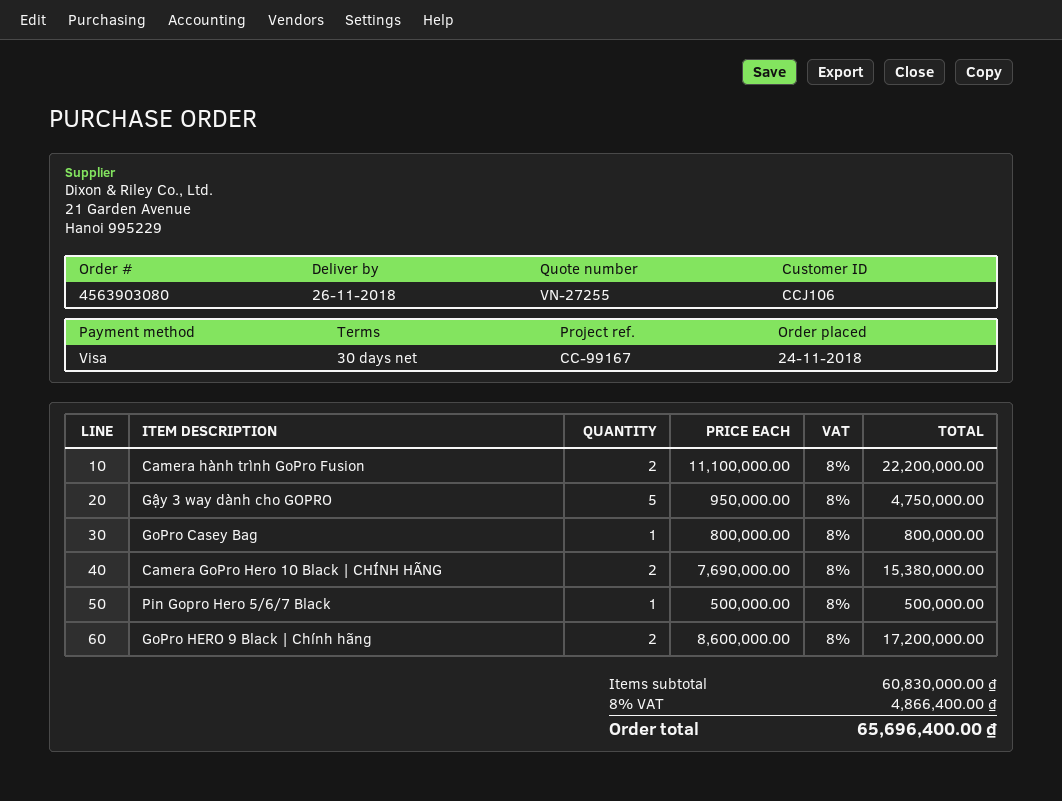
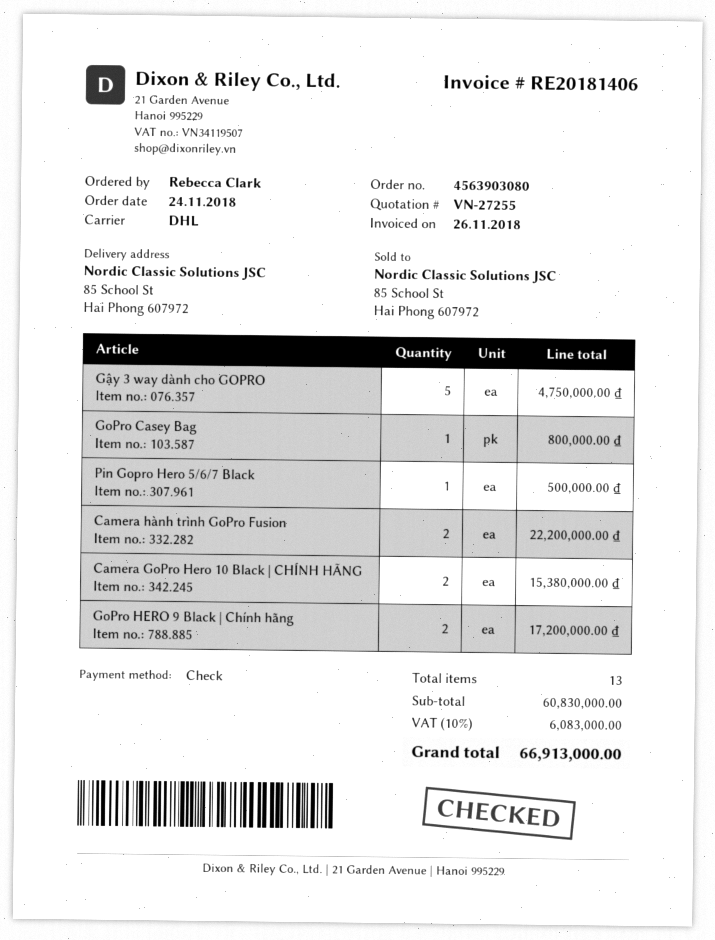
payment method: Visa -> cheque
tax: 8% = 4866400.00 -> 10% = 6083000.00
total: 65696400.00 -> 66913000.00

